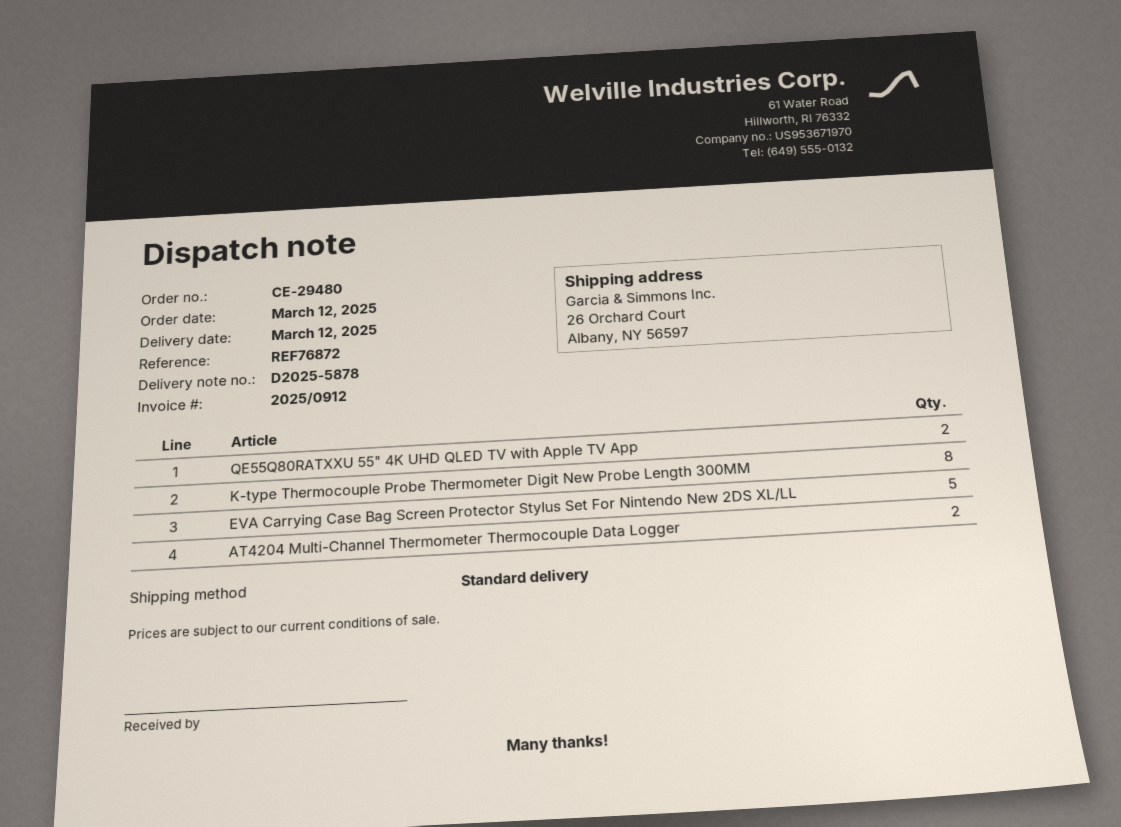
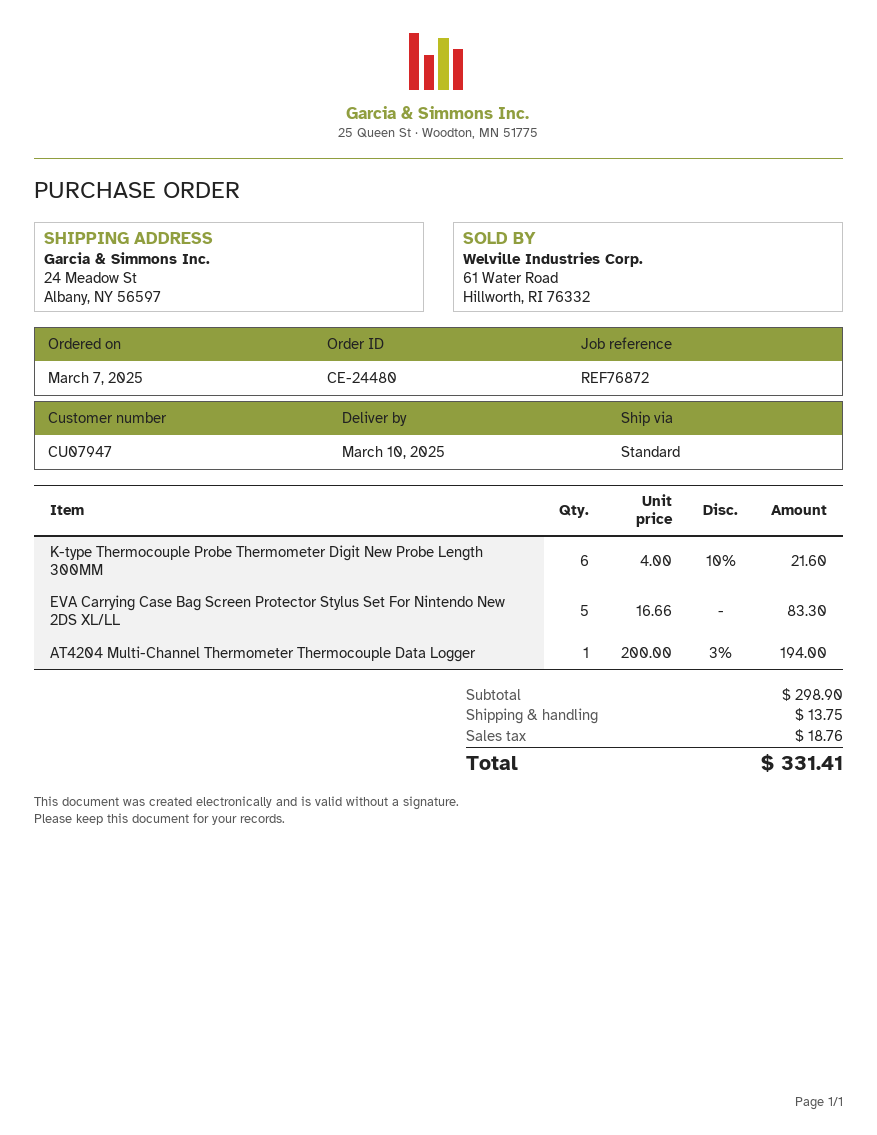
order number: CE-29480 -> CE-24480
order date: 2025-03-12 -> 2025-03-07
delivery date: 2025-03-12 -> 2025-03-10
ship to: 26 Orchard Court, Albany, NY 56597 -> 24 Meadow St, Albany, NY 56597
QE55Q80RATXXU 55" 4K UHD QLED TV with Apple TV App: 2 -> none
K-type Thermocouple Probe Thermometer Digit New Probe Length 300MM: 8 -> 6
AT4204 Multi-Channel Thermometer Thermocouple Data Logger: 2 -> 1

